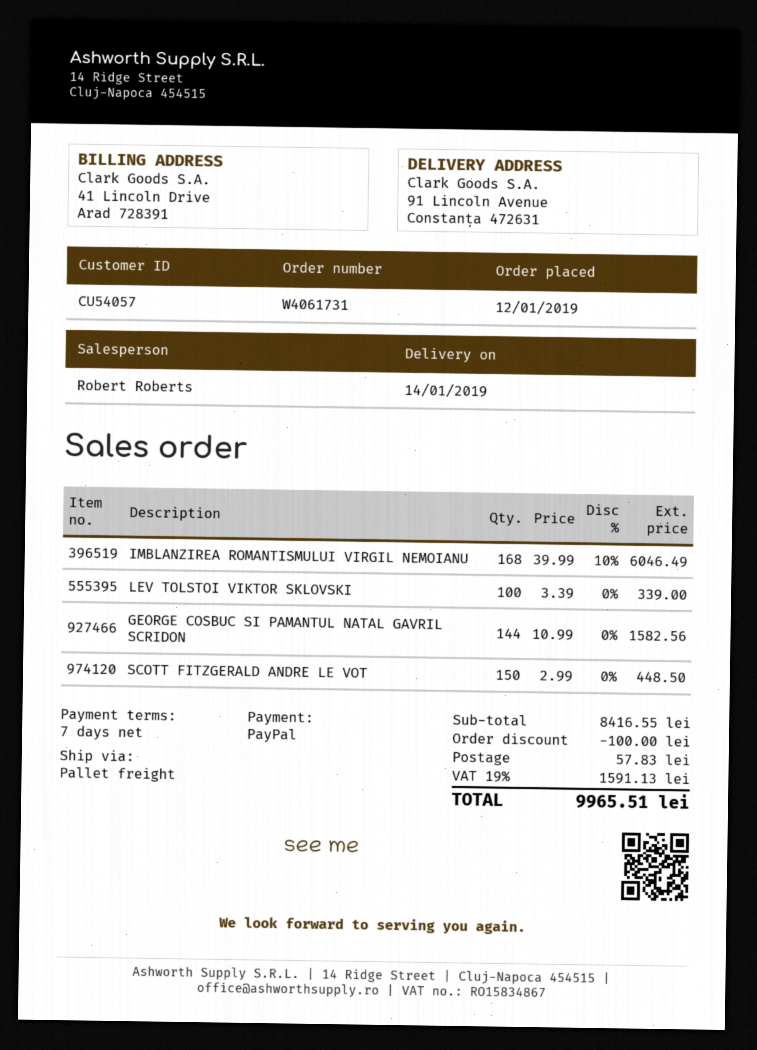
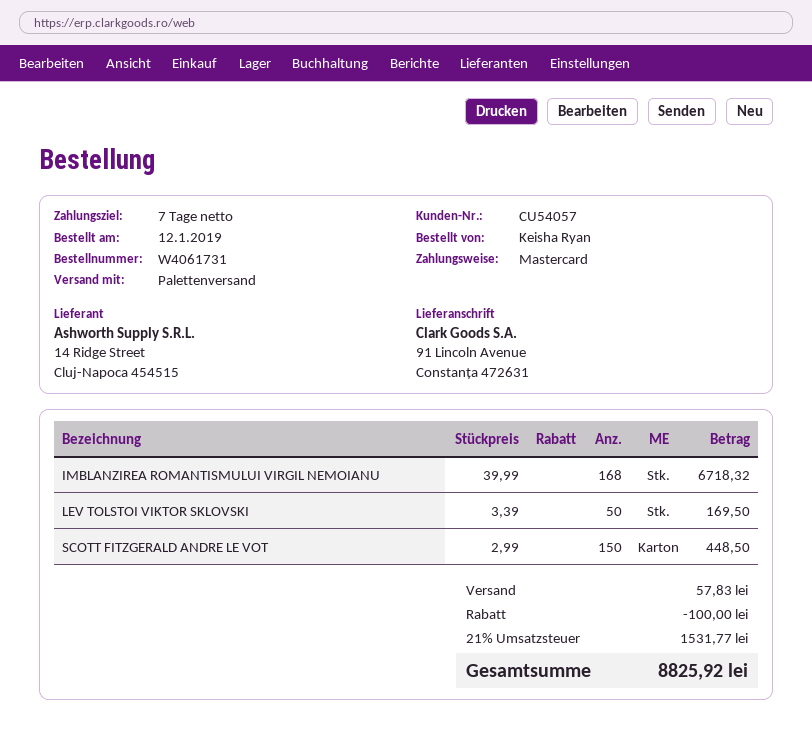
payment method: PayPal -> Mastercard
IMBLANZIREA ROMANTISMULUI VIRGIL NEMOIANU: 168 x 39.99 - 10% = 6046.49 -> 168 x 39.99 = 6718.32
LEV TOLSTOI VIKTOR SKLOVSKI: 100 x 3.39 = 339.00 -> 50 x 3.39 = 169.50
GEORGE COSBUC SI PAMANTUL NATAL GAVRIL SCRIDON: 144 x 10.99 = 1582.56 -> none
tax: 19% = 1591.13 -> 21% = 1531.77
total: 9965.51 -> 8825.92

